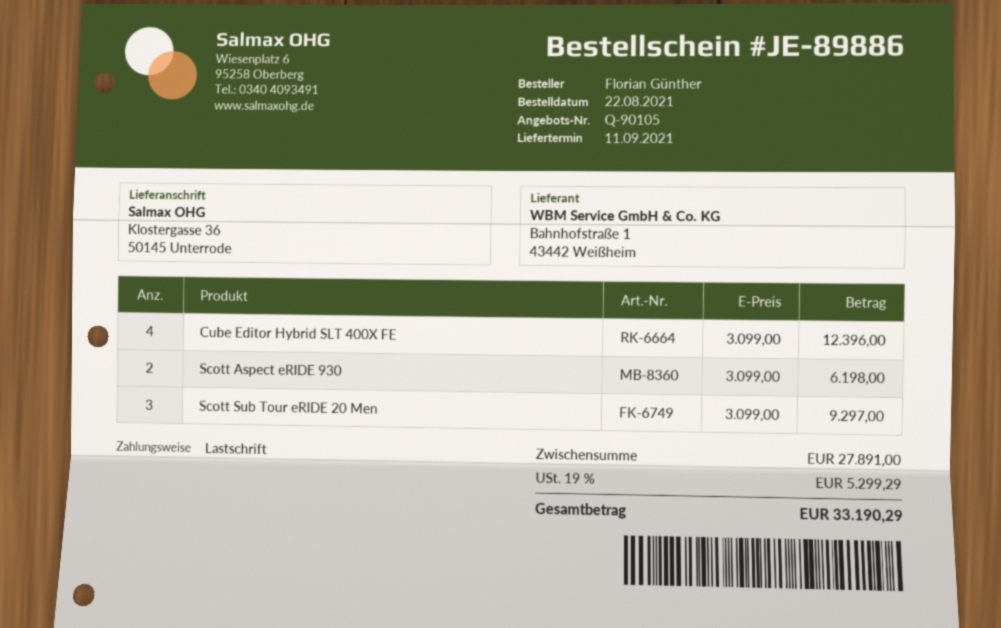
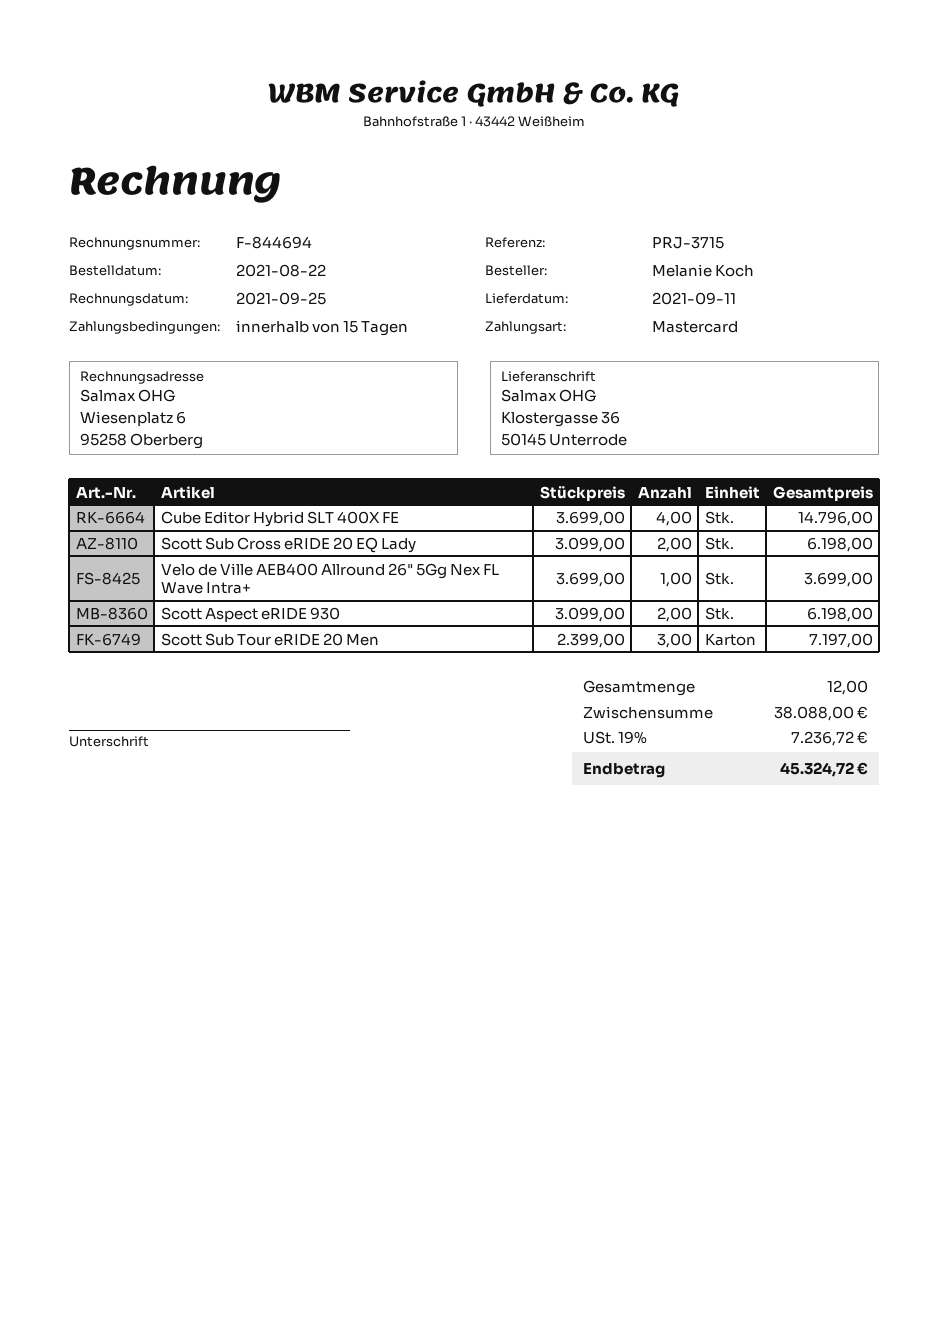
ordered by: Florian Günther -> Melanie Koch
payment method: direct debit -> Mastercard
Cube Editor Hybrid SLT 400X FE: 4 x 3099.00 = 12396.00 -> 4 x 3699.00 = 14796.00
Scott Sub Tour eRIDE 20 Men: 3 x 3099.00 = 9297.00 -> 3 x 2399.00 = 7197.00
Scott Sub Cross eRIDE 20 EQ Lady: none -> 2 x 3099.00 = 6198.00
Velo de Ville AEB400 Allround 26" 5Gg Nex FL Wave Intra+: none -> 1 x 3699.00 = 3699.00
subtotal: 27891.00 -> 38088.00
tax: 19% = 5299.29 -> 19% = 7236.72
total: 33190.29 -> 45324.72

